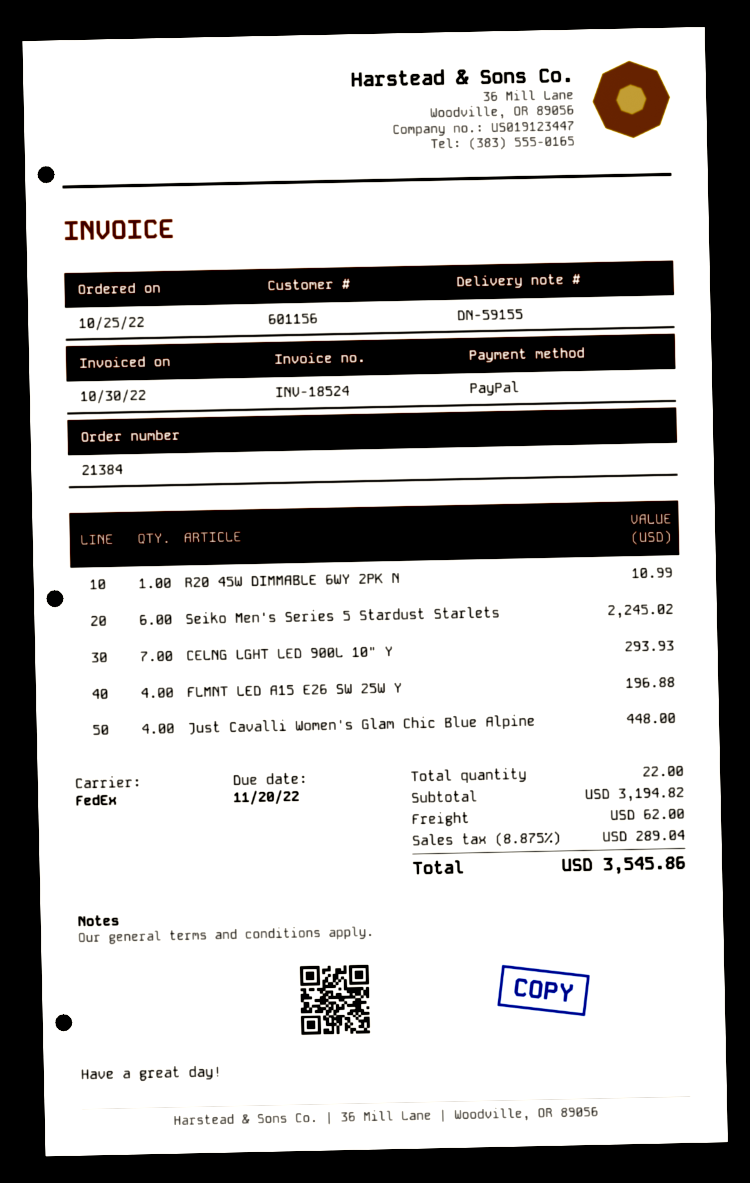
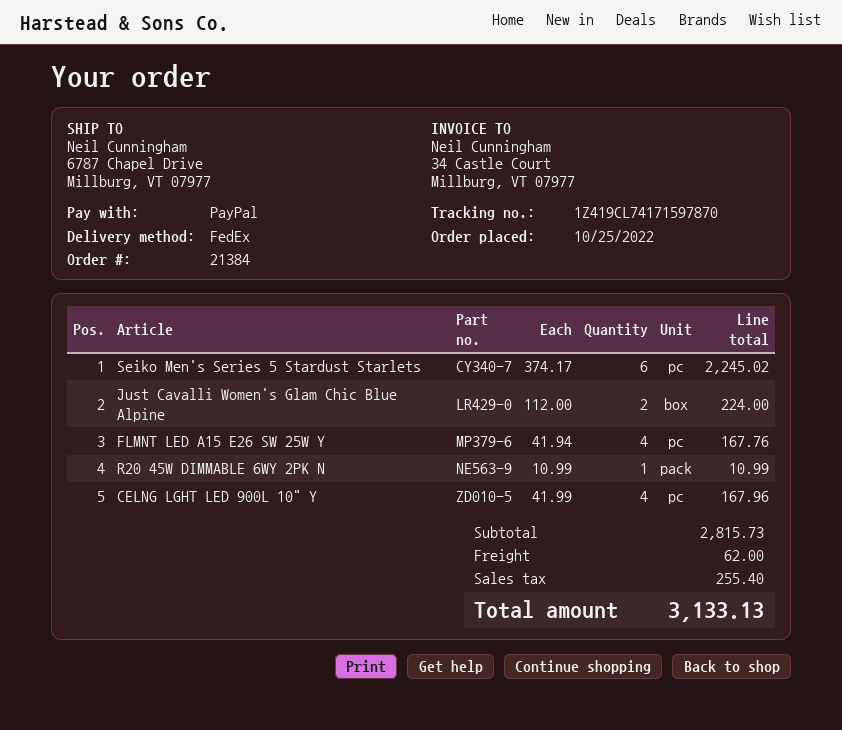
CELNG LGHT LED 900L 10" Y: 7 for 293.93 -> 4 for 167.96
FLMNT LED A15 E26 SW 25W Y: 4 for 196.88 -> 4 for 167.76
Just Cavalli Women's Glam Chic Blue Alpine: 4 for 448.00 -> 2 for 224.00
subtotal: 3194.82 -> 2815.73
tax: 289.04 -> 255.40
total: 3545.86 -> 3133.13

